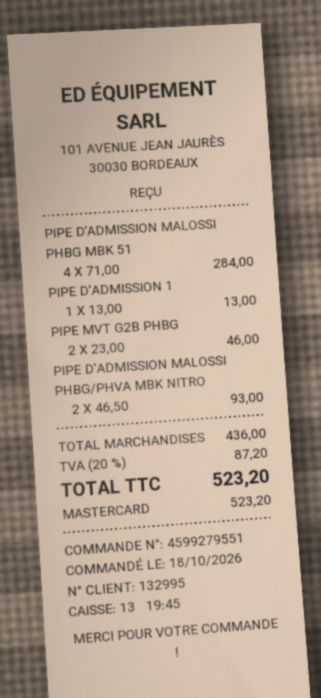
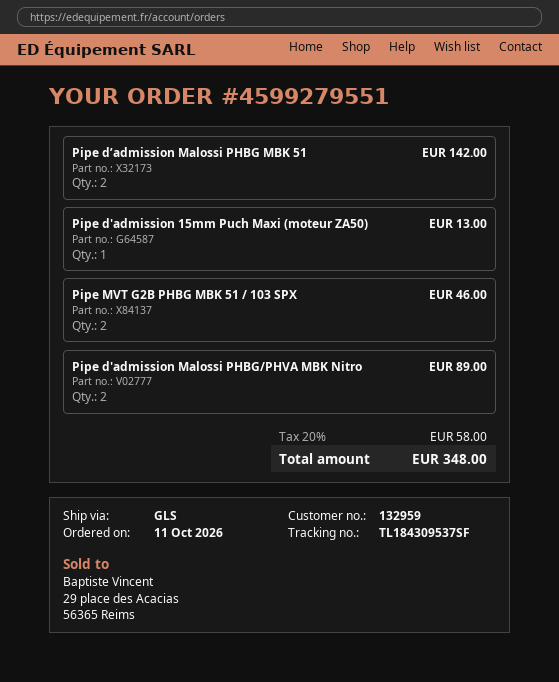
order date: 2026-10-18 -> 2026-10-11
customer number: 132995 -> 132959
PIPE D’ADMISSION MALOSSI PHBG MBK 51: 4 for 284.00 -> 2 for 142.00
PIPE D'ADMISSION MALOSSI PHBG/PHVA MBK NITRO: 2 for 93.00 -> 2 for 89.00
tax: 20% = 87.20 -> 20% = 58.00
total: 523.20 -> 348.00

